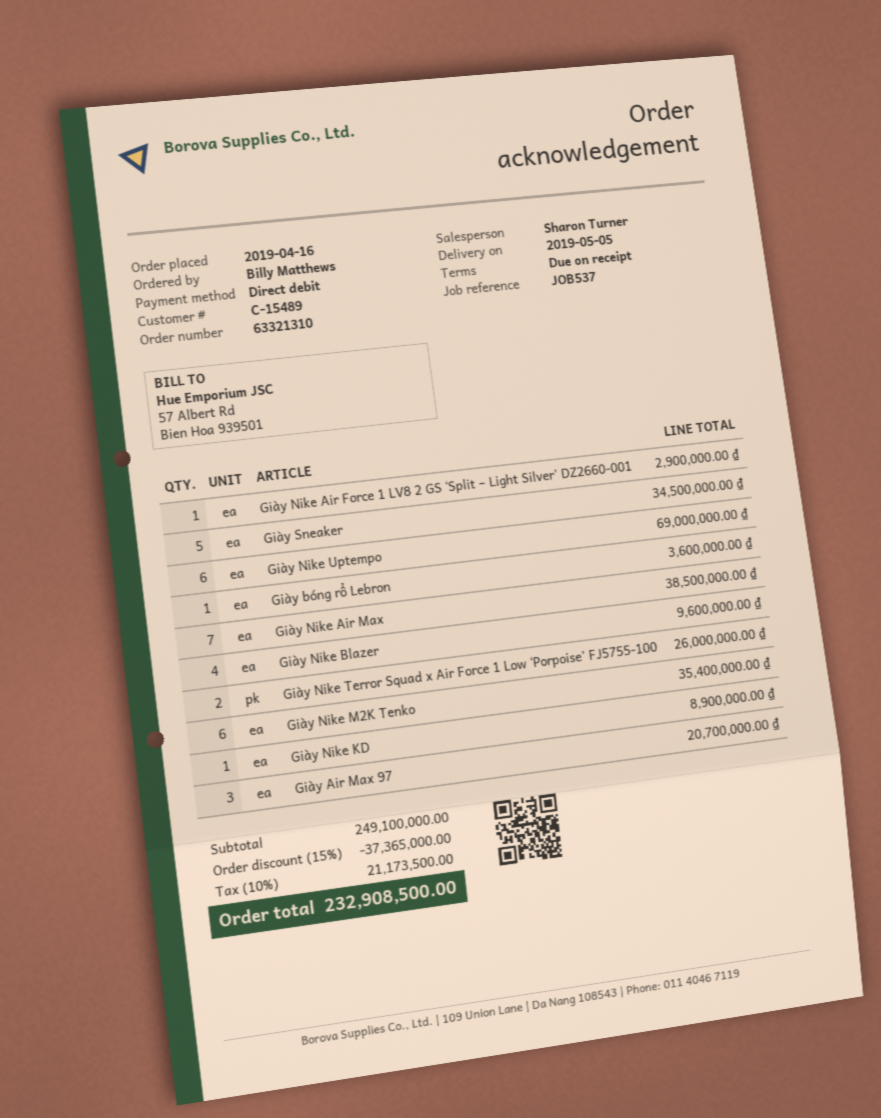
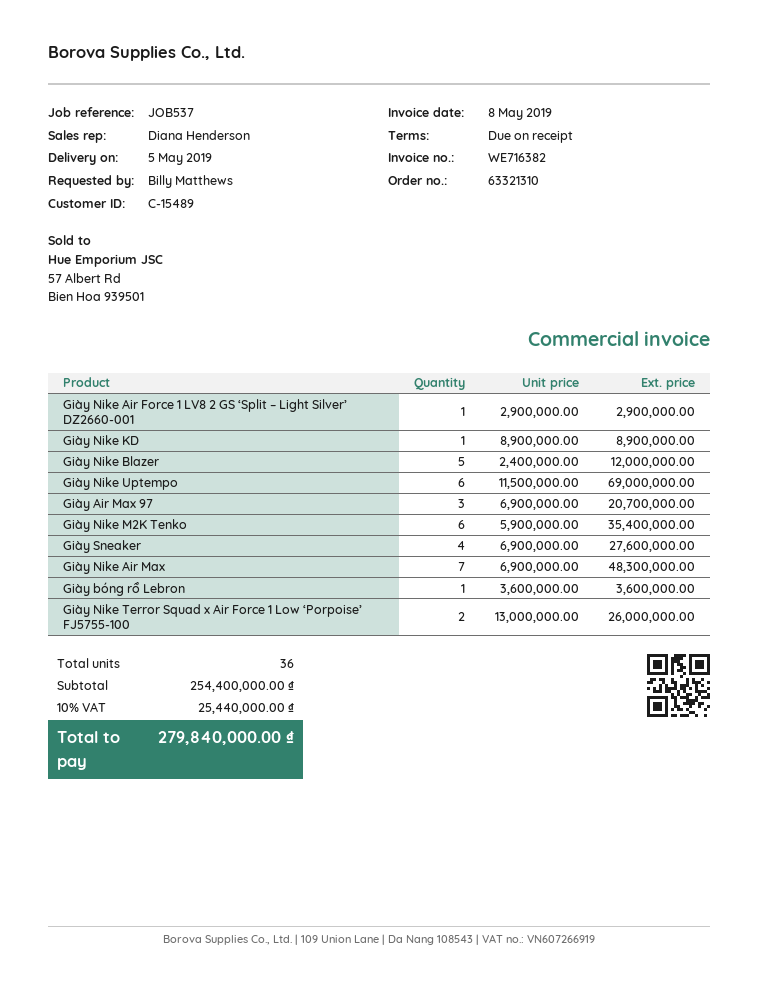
sales rep: Sharon Turner -> Diana Henderson
Giày Sneaker: 5 for 34500000.00 -> 4 for 27600000.00
Giày Nike Air Max: 7 for 38500000.00 -> 7 for 48300000.00
Giày Nike Blazer: 4 for 9600000.00 -> 5 for 12000000.00
subtotal: 249100000.00 -> 254400000.00
discount: 15% = 37365000.00 -> none
tax: 10% = 21173500.00 -> 10% = 25440000.00
total: 232908500.00 -> 279840000.00

